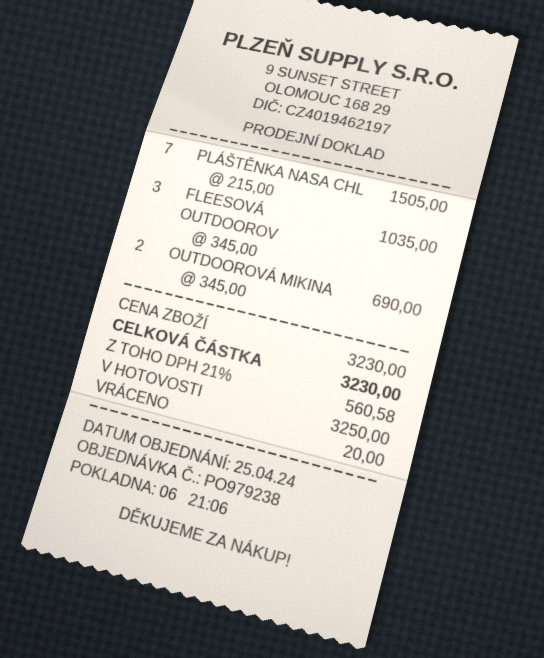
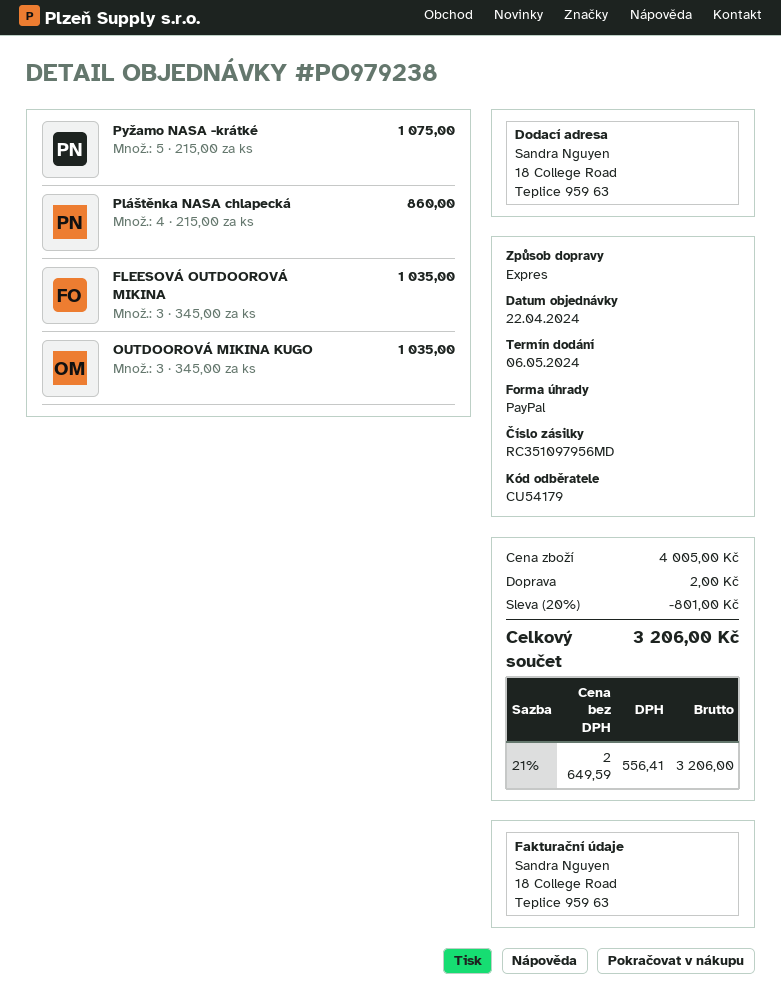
order date: 2024-04-25 -> 2024-04-22
payment method: cash -> PayPal
PLÁŠTĚNKA NASA CHL: 7 x 215.00 = 1505.00 -> 4 x 215.00 = 860.00
OUTDOOROVÁ MIKINA: 2 x 345.00 = 690.00 -> 3 x 345.00 = 1035.00
Pyžamo NASA -krátké: none -> 5 x 215.00 = 1075.00
subtotal: 3230.00 -> 4005.00
discount: none -> 20% = 801.00
shipping: none -> 2.00
tax: 21% = 560.58 -> 21% = 556.41
total: 3230.00 -> 3206.00

